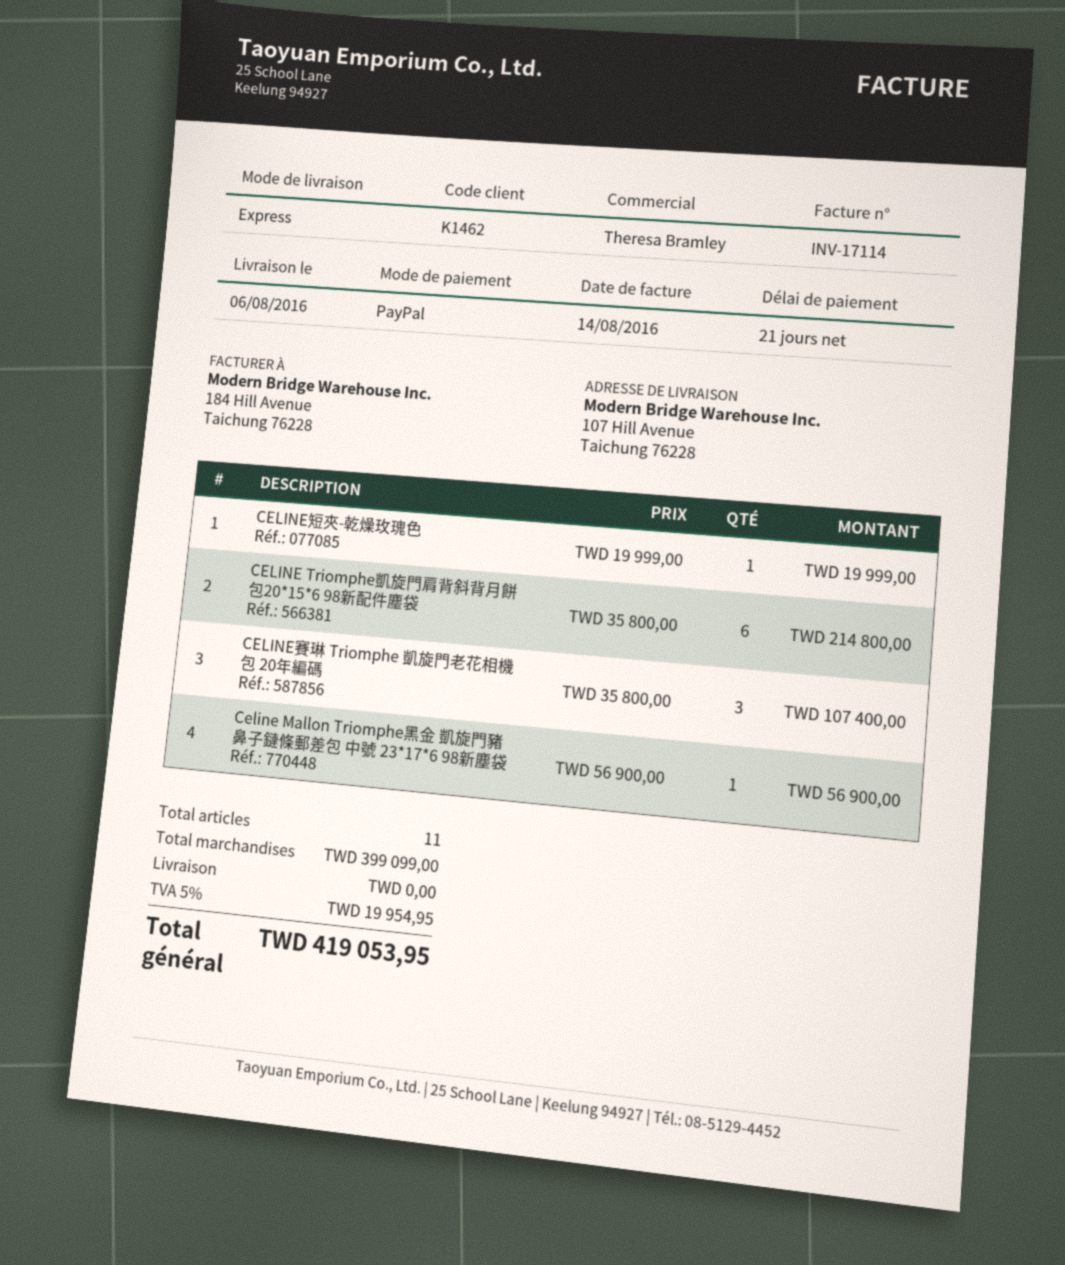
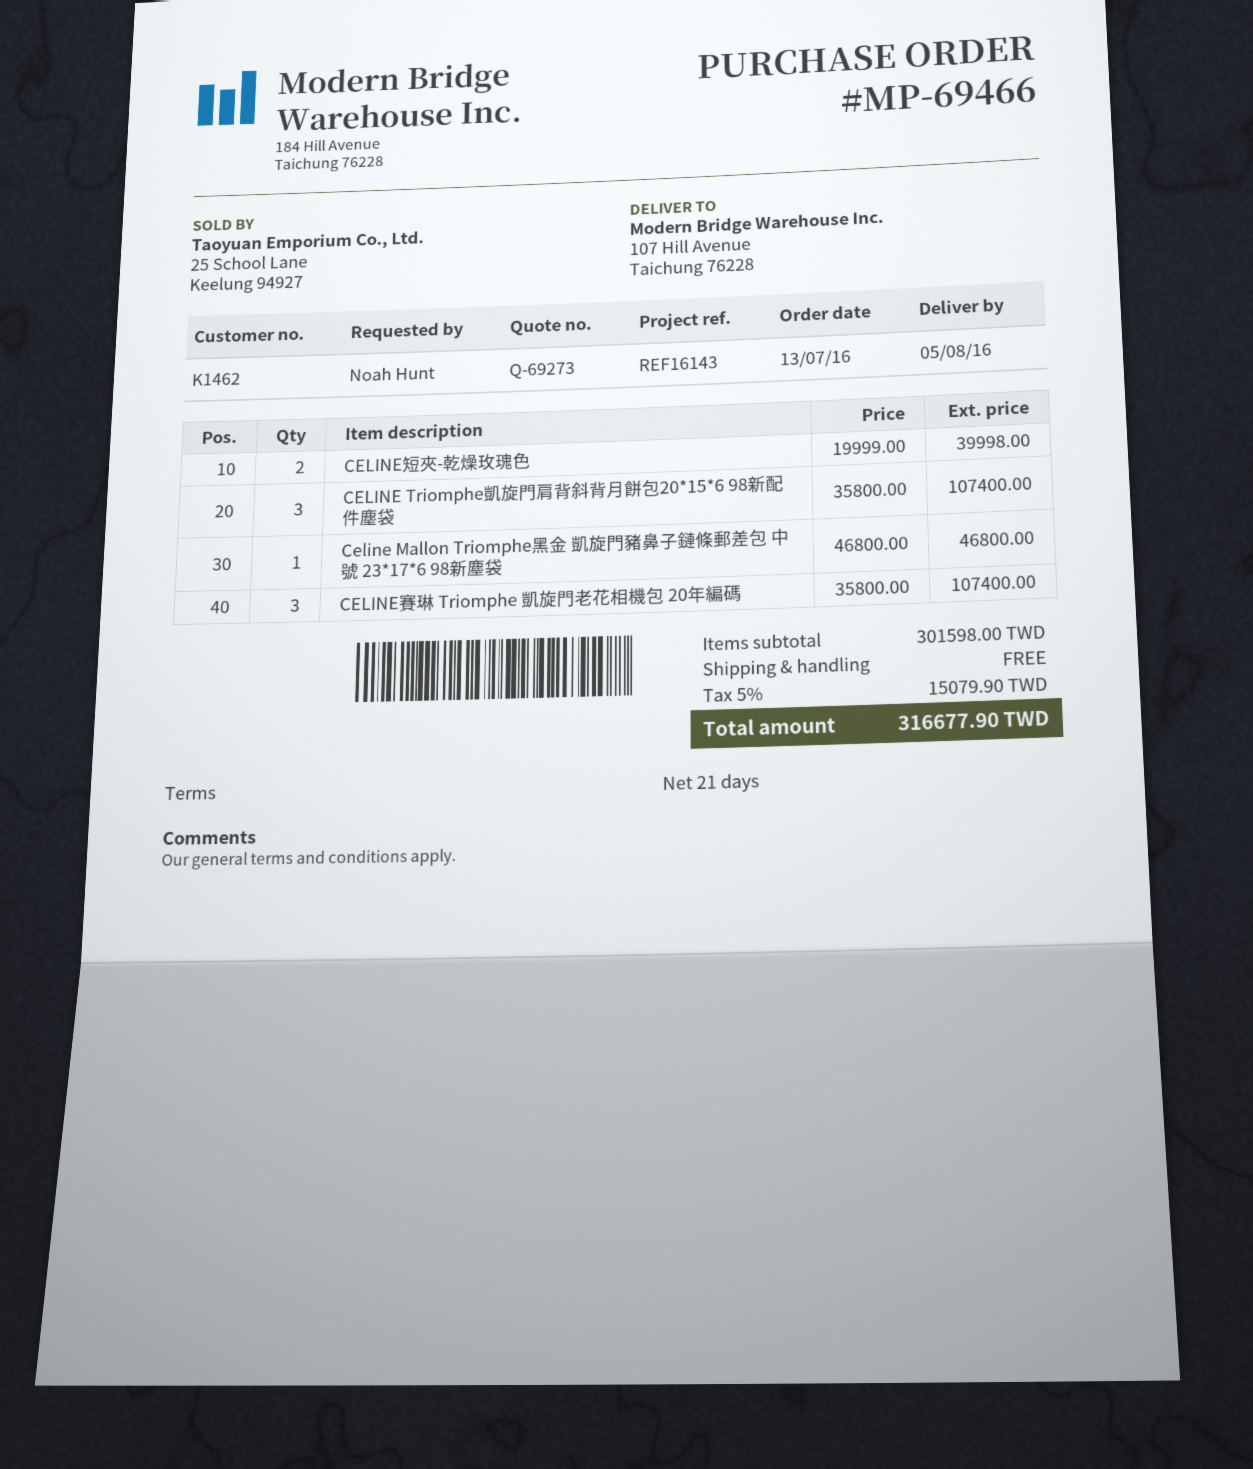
delivery date: 2016-08-06 -> 2016-08-05
CELINE短夾-乾燥玫瑰色: 1 x 19999.00 = 19999.00 -> 2 x 19999.00 = 39998.00
CELINE Triomphe凱旋門肩背斜背月餅包20*15*6 98新配件塵袋: 6 x 35800.00 = 214800.00 -> 3 x 35800.00 = 107400.00
Celine Mallon Triomphe黑金 凱旋門豬鼻子鏈條郵差包 中號 23*17*6 98新塵袋: 1 x 56900.00 = 56900.00 -> 1 x 46800.00 = 46800.00
subtotal: 399099.00 -> 301598.00
tax: 5% = 19954.95 -> 5% = 15079.90
total: 419053.95 -> 316677.90

